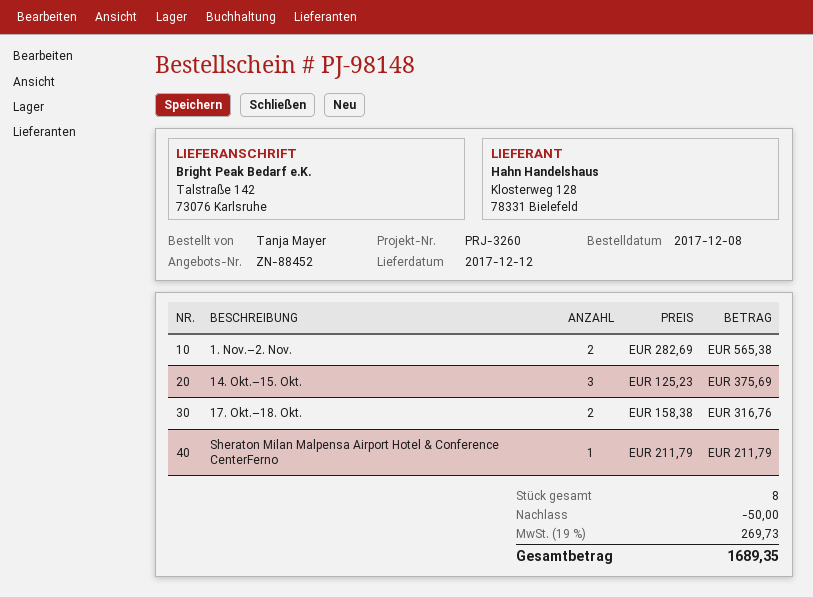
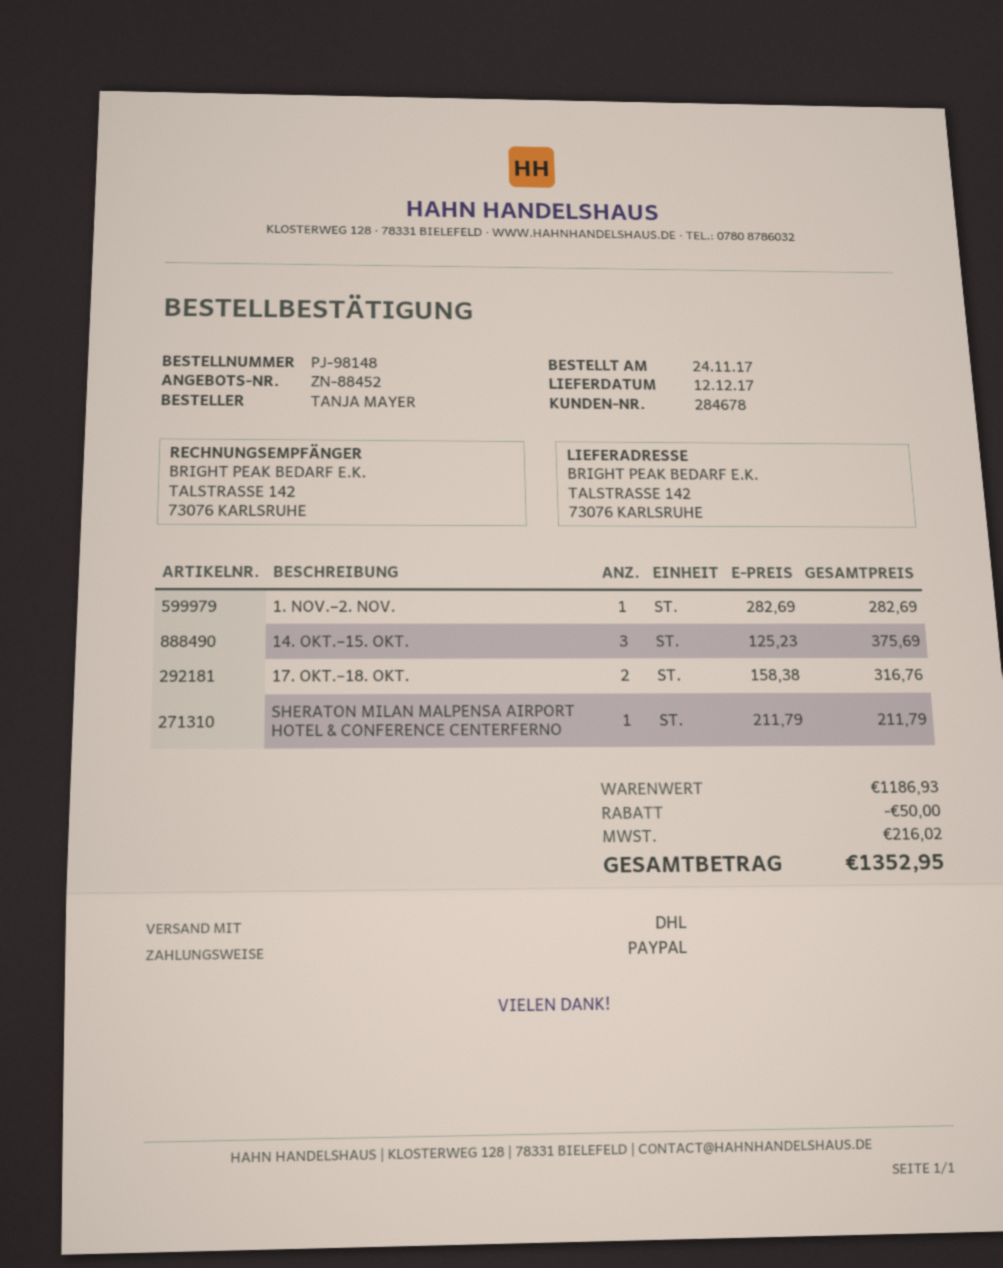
order date: 2017-12-08 -> 2017-11-24
1. Nov.–2. Nov.: 2 x 282.69 = 565.38 -> 1 x 282.69 = 282.69
tax: 269.73 -> 216.02
total: 1689.35 -> 1352.95

